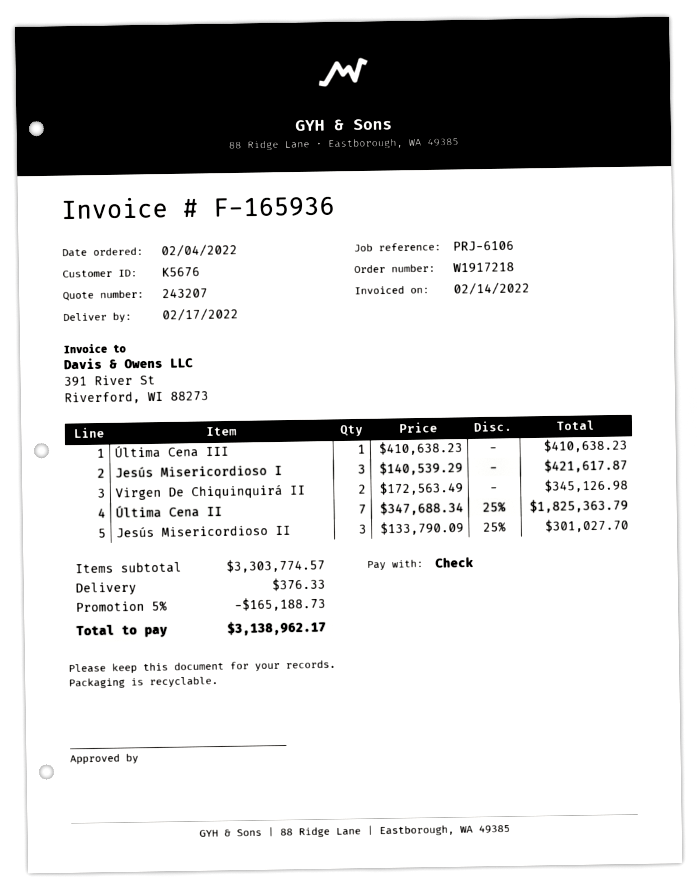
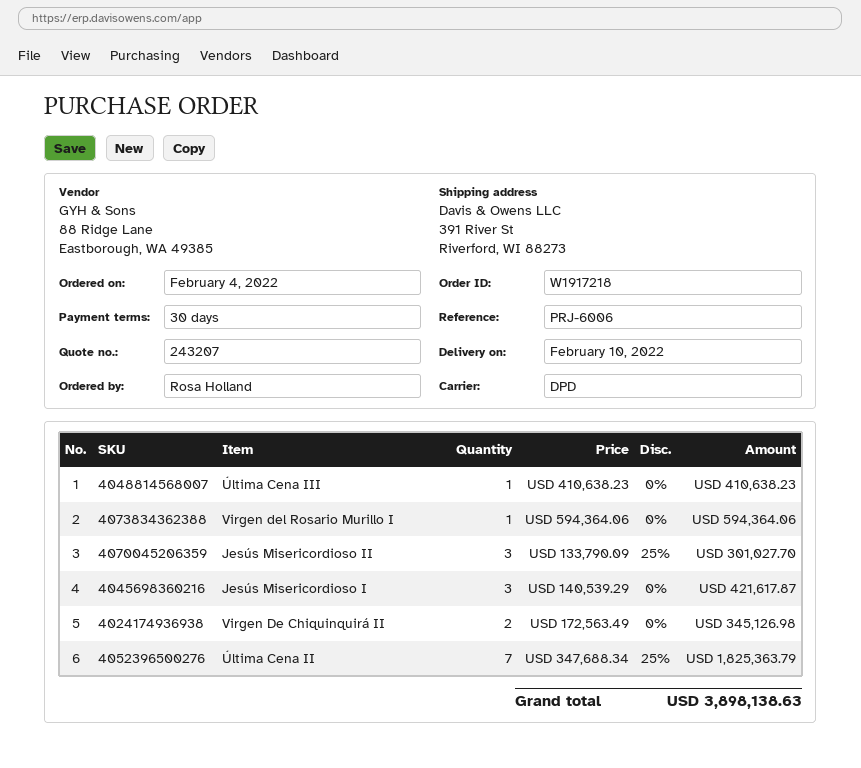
delivery date: 2022-02-17 -> 2022-02-10
reference: PRJ-6106 -> PRJ-6006
Virgen del Rosario Murillo I: none -> 1 x 594364.06 = 594364.06
discount: 5% = 165188.73 -> none
shipping: 376.33 -> none
total: 3138962.17 -> 3898138.63

